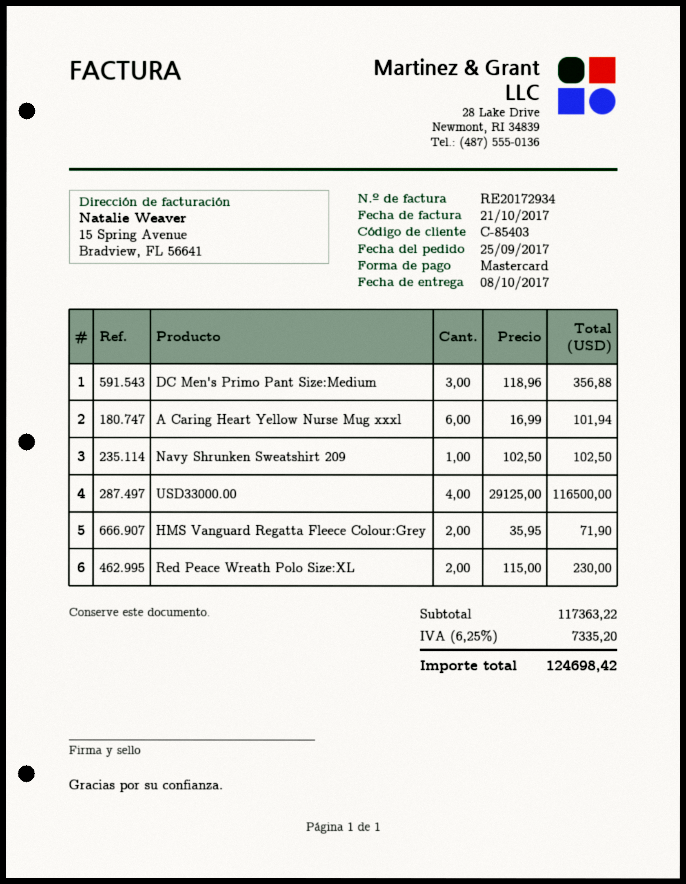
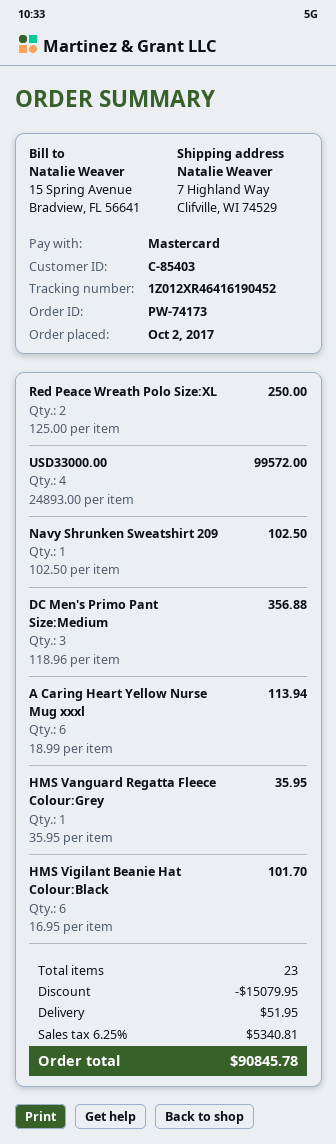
order date: 2017-09-25 -> 2017-10-02
A Caring Heart Yellow Nurse Mug xxxl: 6 x 16.99 = 101.94 -> 6 x 18.99 = 113.94
USD33000.00: 4 x 29125.00 = 116500.00 -> 4 x 24893.00 = 99572.00
HMS Vanguard Regatta Fleece Colour:Grey: 2 x 35.95 = 71.90 -> 1 x 35.95 = 35.95
Red Peace Wreath Polo Size:XL: 2 x 115.00 = 230.00 -> 2 x 125.00 = 250.00
HMS Vigilant Beanie Hat Colour:Black: none -> 6 x 16.95 = 101.70
discount: none -> 15079.95
shipping: none -> 51.95
tax: 6.25% = 7335.20 -> 6.25% = 5340.81
total: 124698.42 -> 90845.78

